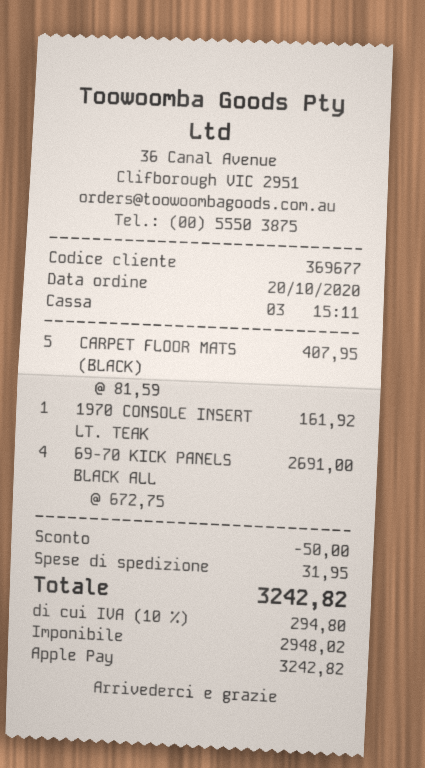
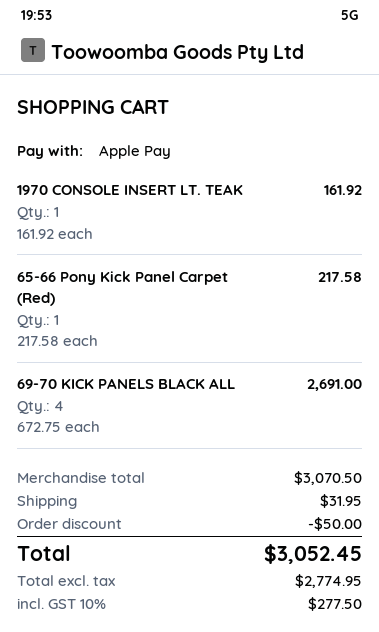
CARPET FLOOR MATS (BLACK): 5 x 81.59 = 407.95 -> none
65-66 Pony Kick Panel Carpet (Red): none -> 1 x 217.58 = 217.58
net: 2948.02 -> 2774.95
tax: 10% = 294.80 -> 10% = 277.50
total: 3242.82 -> 3052.45

